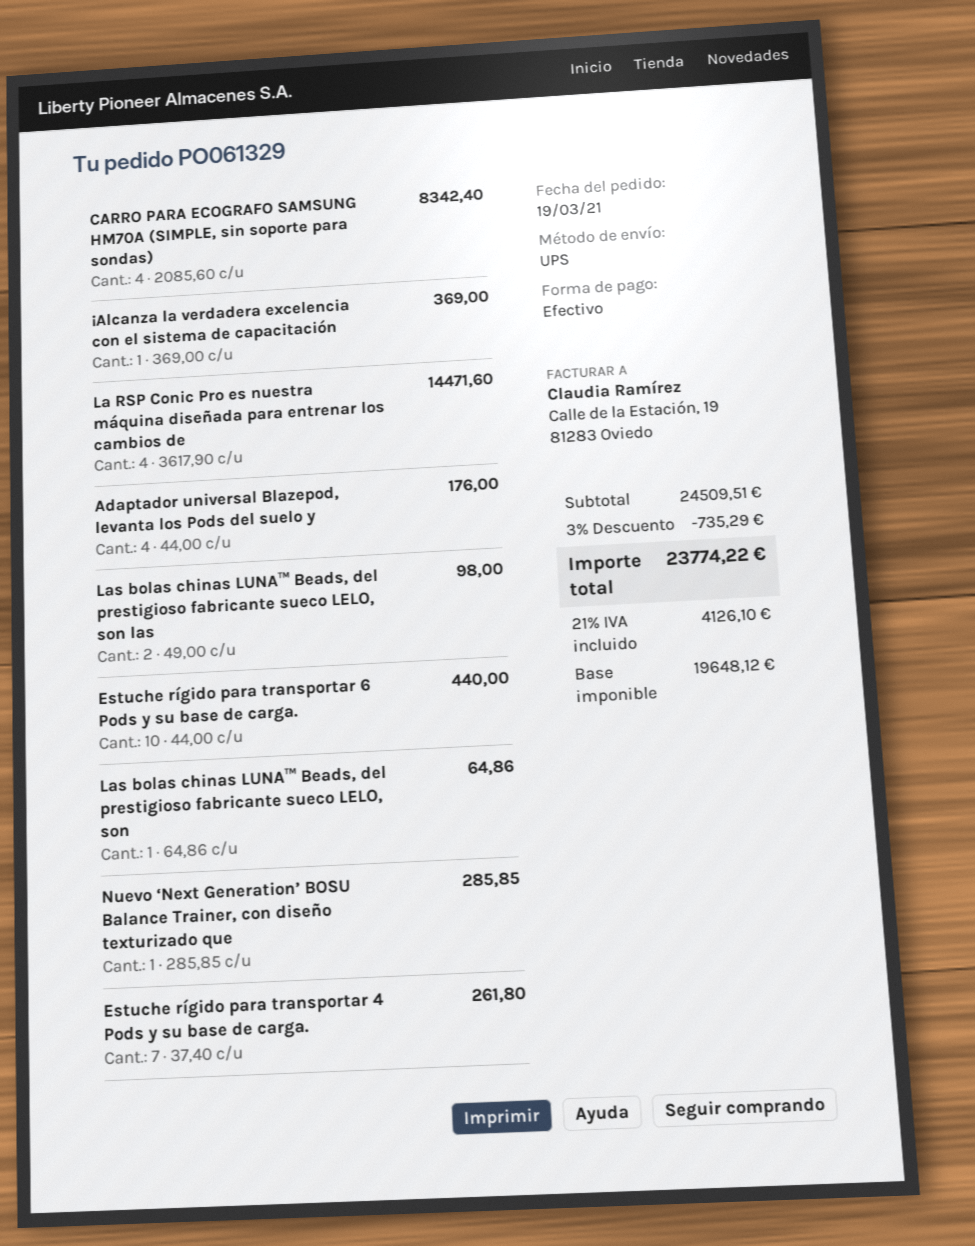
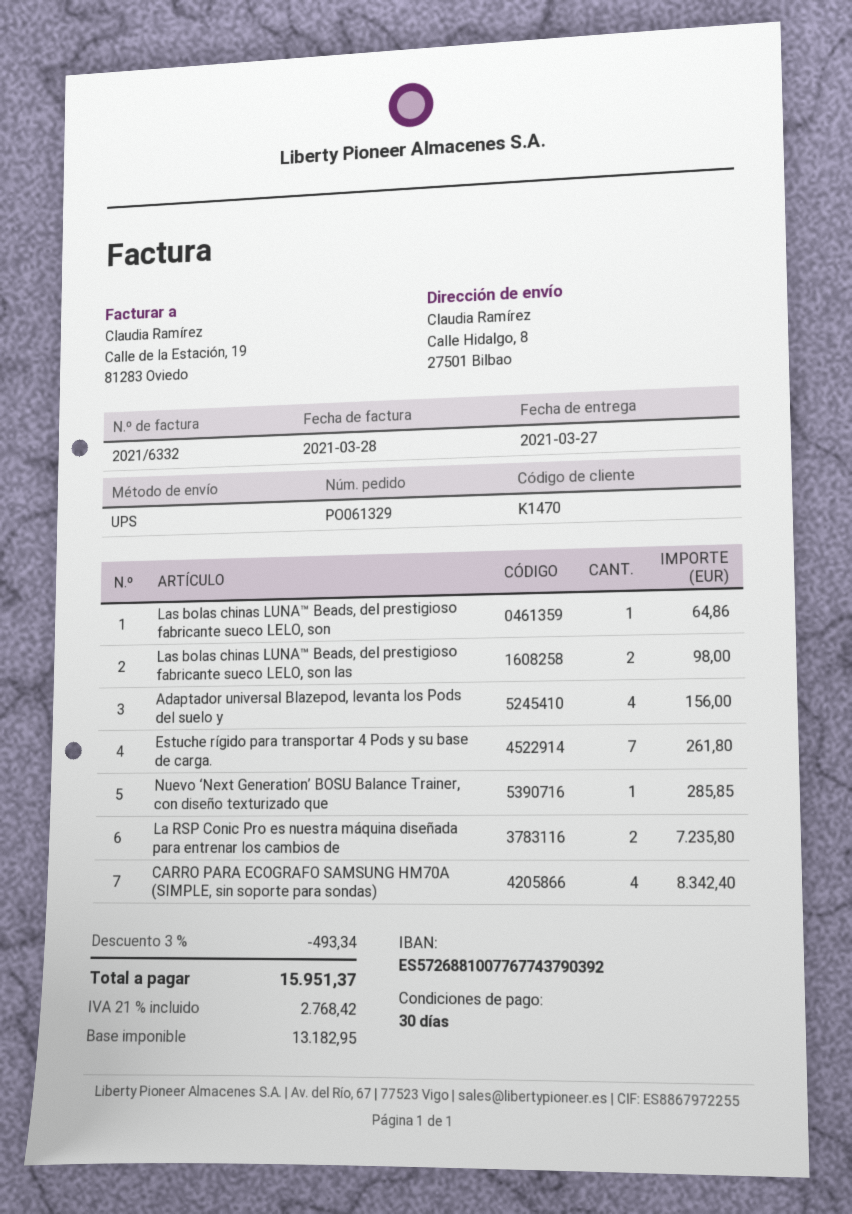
¡Alcanza la verdadera excelencia con el sistema de capacitación: 1 for 369.00 -> none
La RSP Conic Pro es nuestra máquina diseñada para entrenar los cambios de: 4 for 14471.60 -> 2 for 7235.80
Adaptador universal Blazepod, levanta los Pods del suelo y: 4 for 176.00 -> 4 for 156.00
Estuche rígido para transportar 6 Pods y su base de carga.: 10 for 440.00 -> none
discount: 3% = 735.29 -> 3% = 493.34
net: 19648.12 -> 13182.95
tax: 21% = 4126.10 -> 21% = 2768.42
total: 23774.22 -> 15951.37

